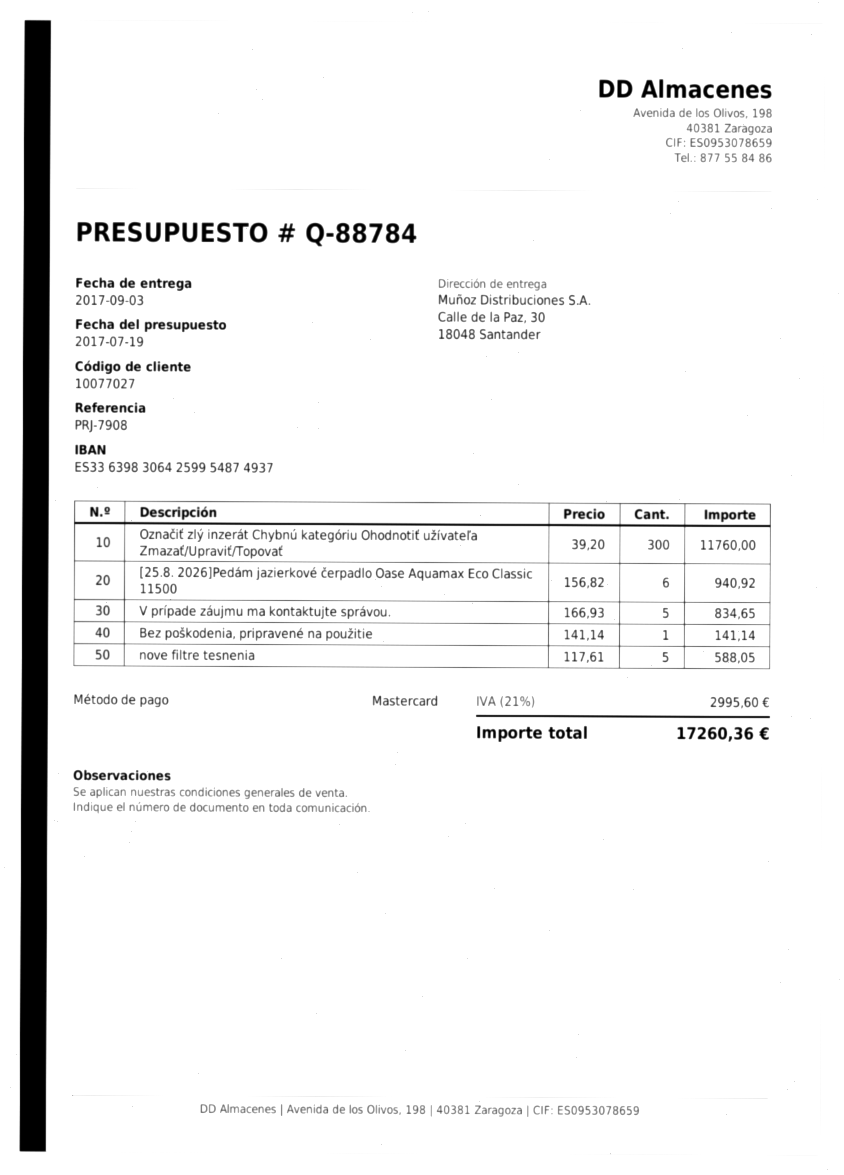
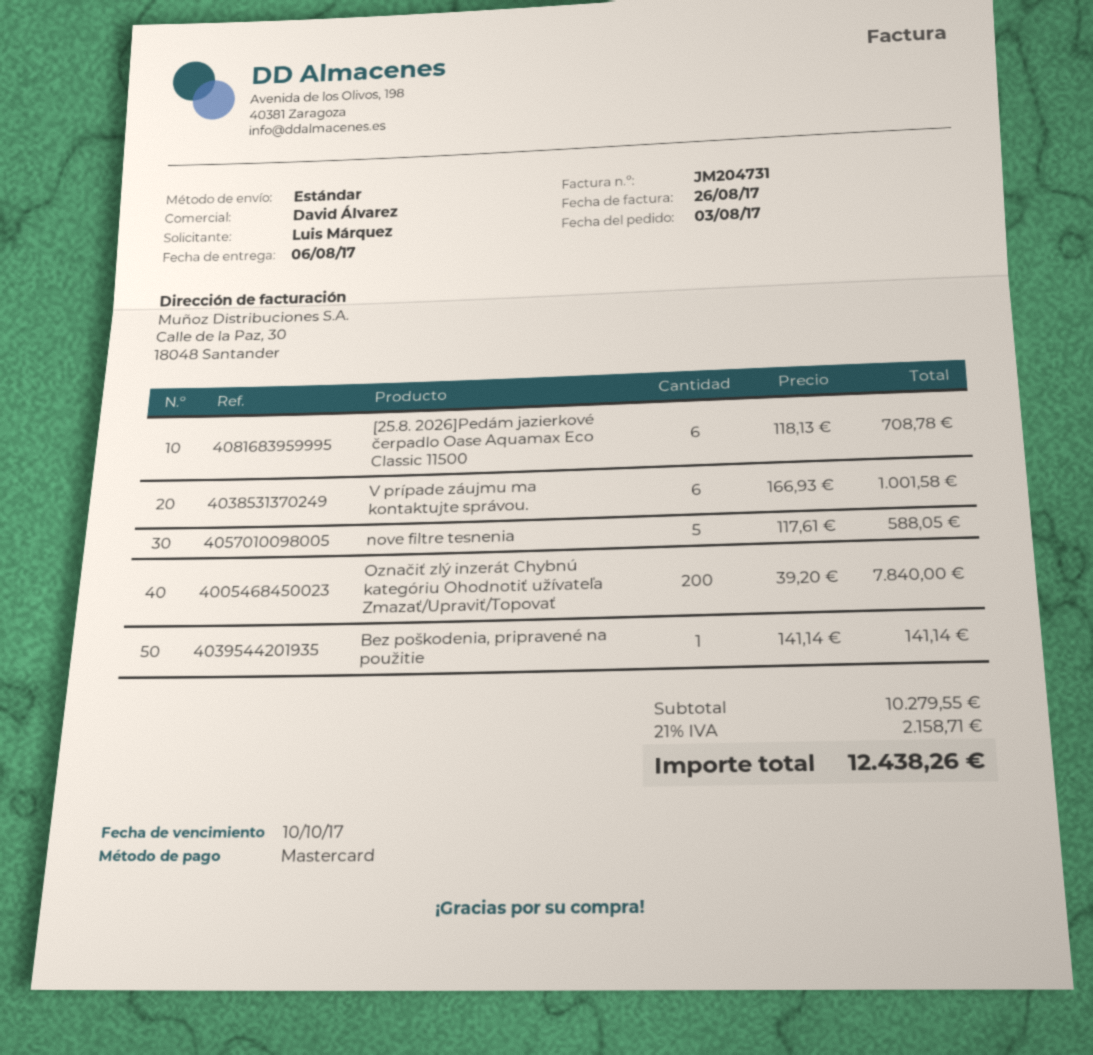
delivery date: 2017-09-03 -> 2017-08-06
Označiť zlý inzerát Chybnú kategóriu Ohodnotiť užívateľa Zmazať/Upraviť/Topovať: 300 x 39.20 = 11760.00 -> 200 x 39.20 = 7840.00
[25.8. 2026]Pedám jazierkové čerpadlo Oase Aquamax Eco Classic 11500: 6 x 156.82 = 940.92 -> 6 x 118.13 = 708.78
V prípade záujmu ma kontaktujte správou.: 5 x 166.93 = 834.65 -> 6 x 166.93 = 1001.58
tax: 21% = 2995.60 -> 21% = 2158.71
total: 17260.36 -> 12438.26

